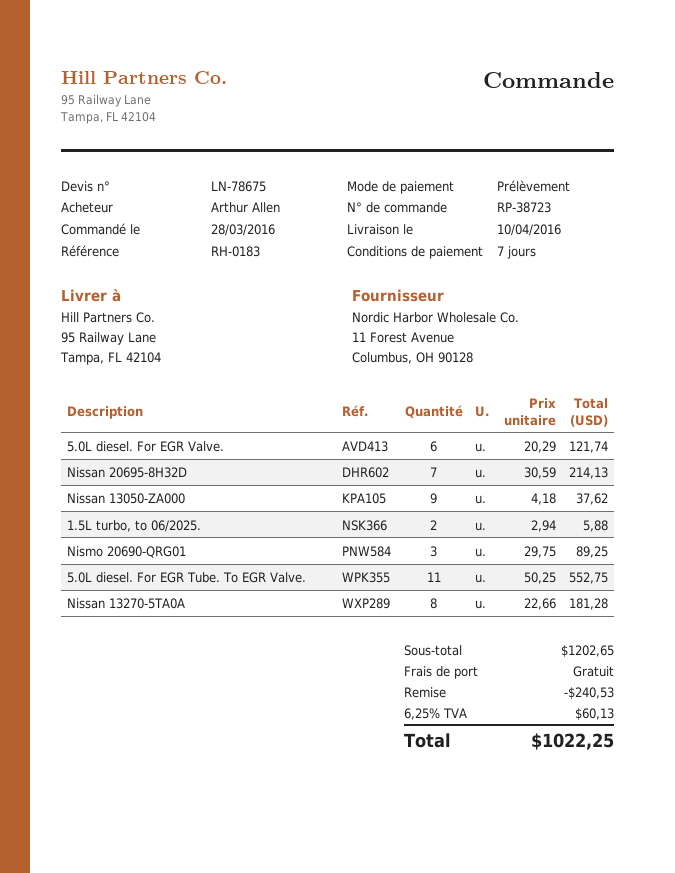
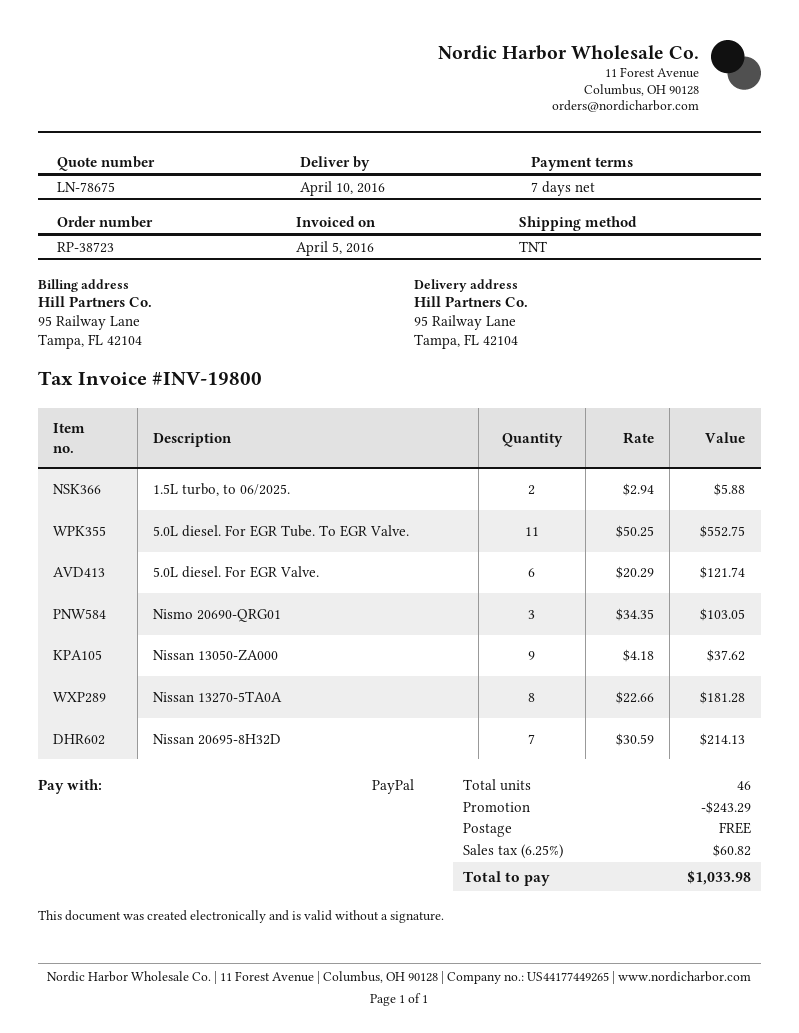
payment method: direct debit -> PayPal
Nismo 20690-QRG01: 3 x 29.75 = 89.25 -> 3 x 34.35 = 103.05
discount: 240.53 -> 243.29
tax: 6.25% = 60.13 -> 6.25% = 60.82
total: 1022.25 -> 1033.98

